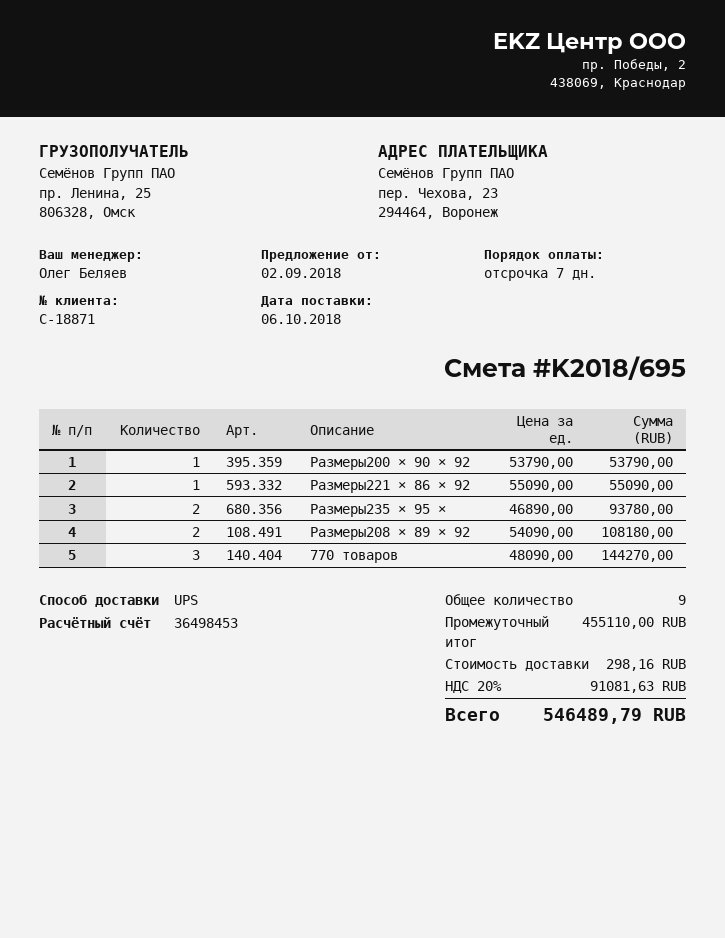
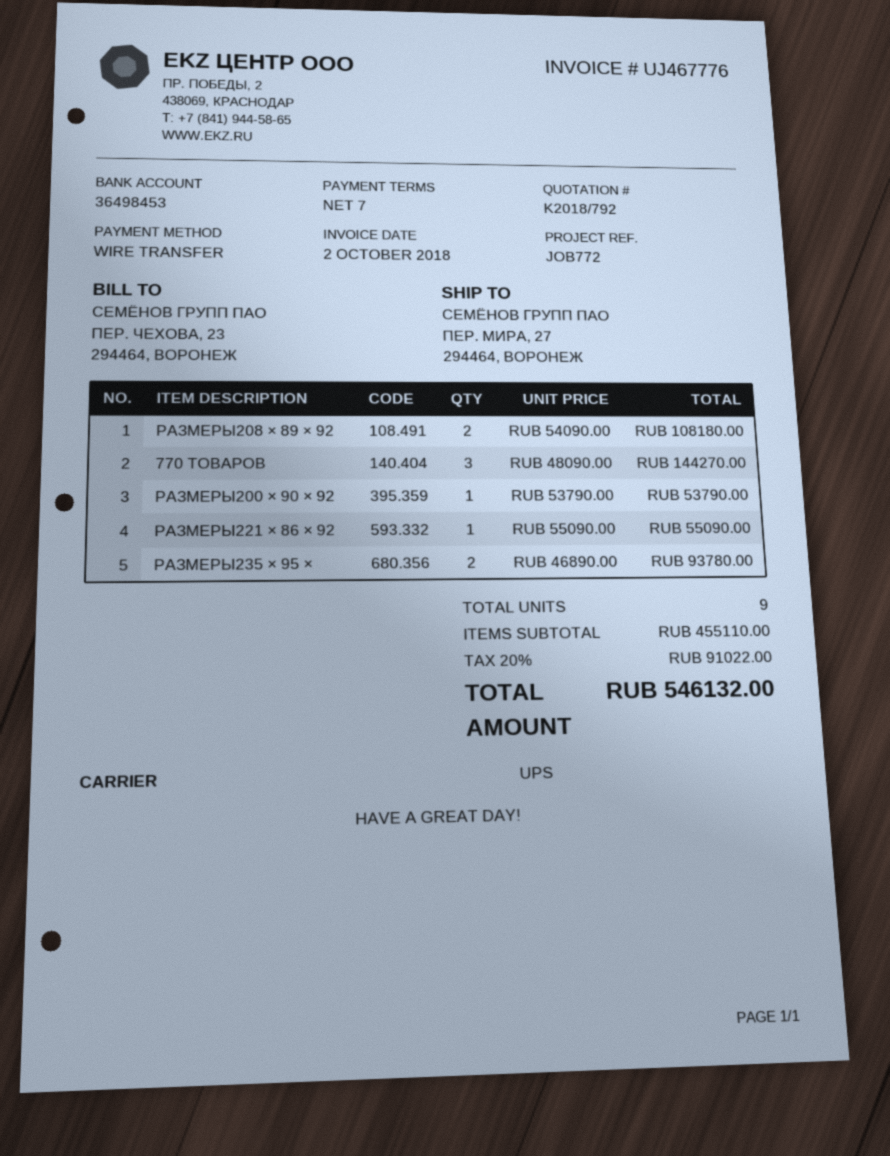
quote number: K2018/695 -> K2018/792
ship to: пр. Ленина, 25, 806328, Омск -> ПЕР. МИРА, 27, 294464, ВОРОНЕЖ
shipping: 298.16 -> none
tax: 20% = 91081.63 -> 20% = 91022.00
total: 546489.79 -> 546132.00

